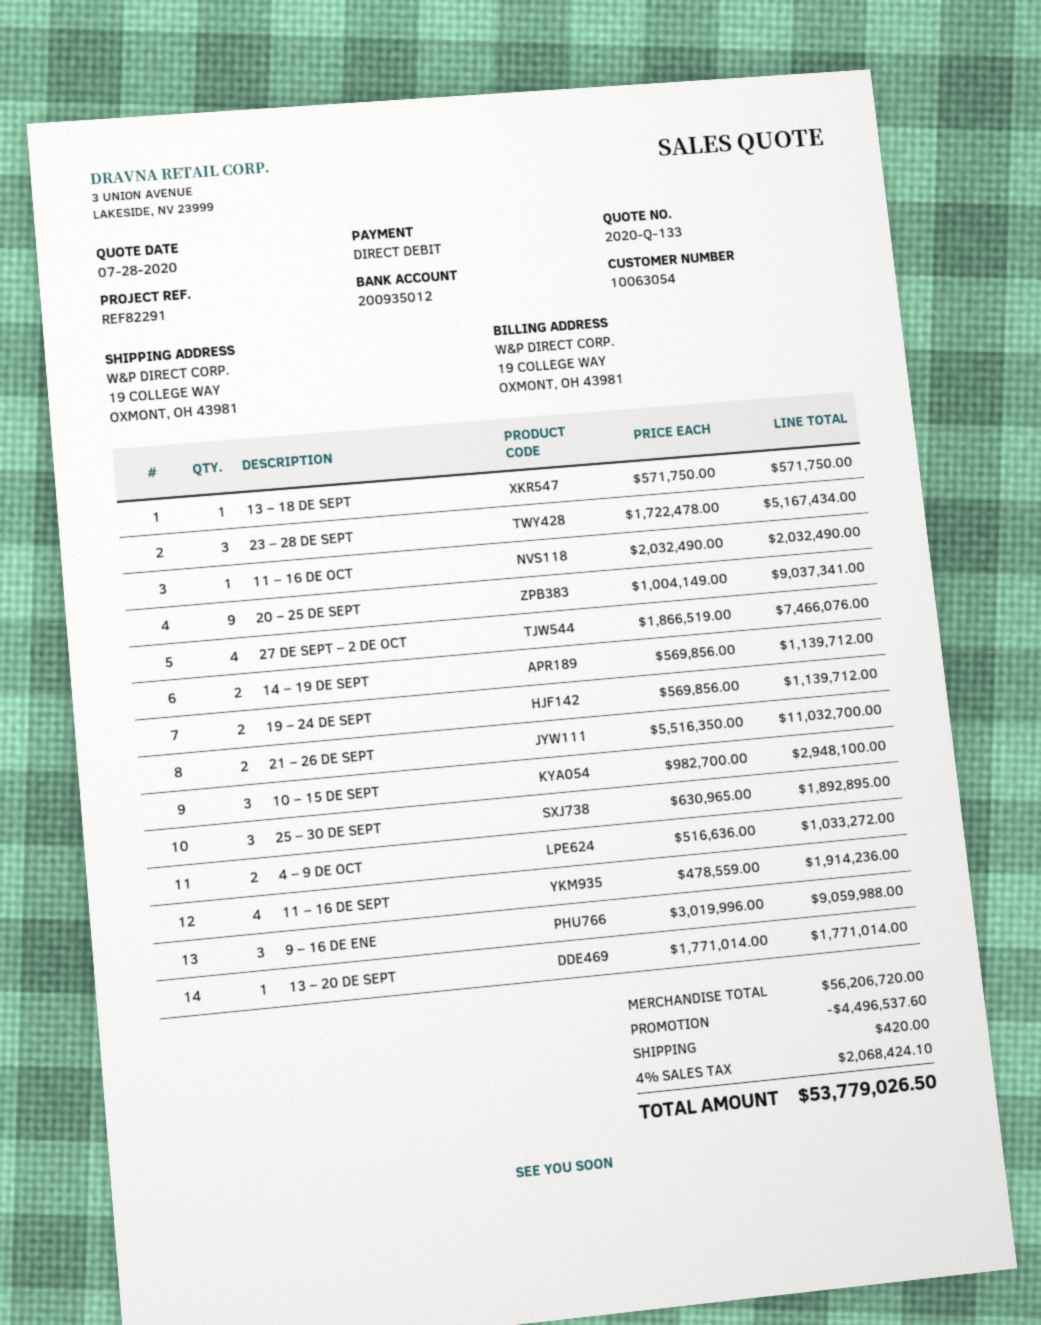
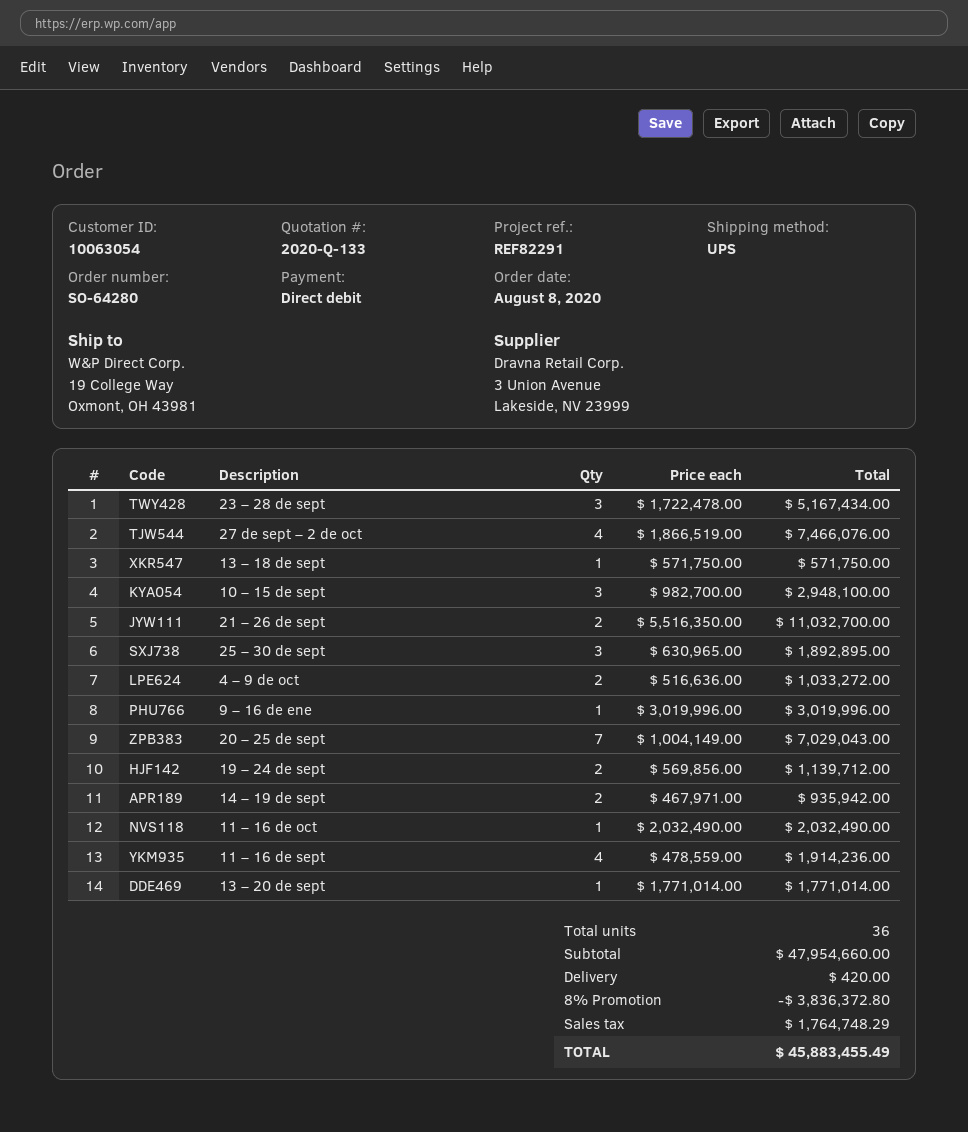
20 – 25 DE SEPT: 9 x 1004149.00 = 9037341.00 -> 7 x 1004149.00 = 7029043.00
14 – 19 DE SEPT: 2 x 569856.00 = 1139712.00 -> 2 x 467971.00 = 935942.00
9 – 16 DE ENE: 3 x 3019996.00 = 9059988.00 -> 1 x 3019996.00 = 3019996.00
subtotal: 56206720.00 -> 47954660.00
discount: 4496537.60 -> 3836372.80
tax: 2068424.10 -> 1764748.29
total: 53779026.50 -> 45883455.49

